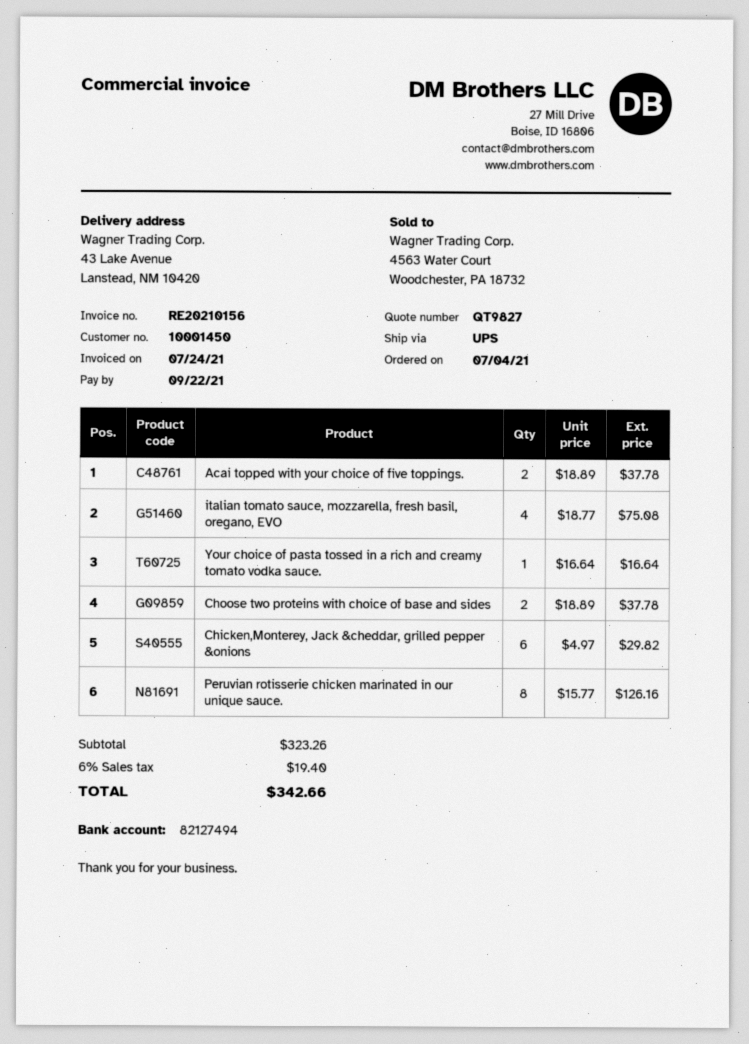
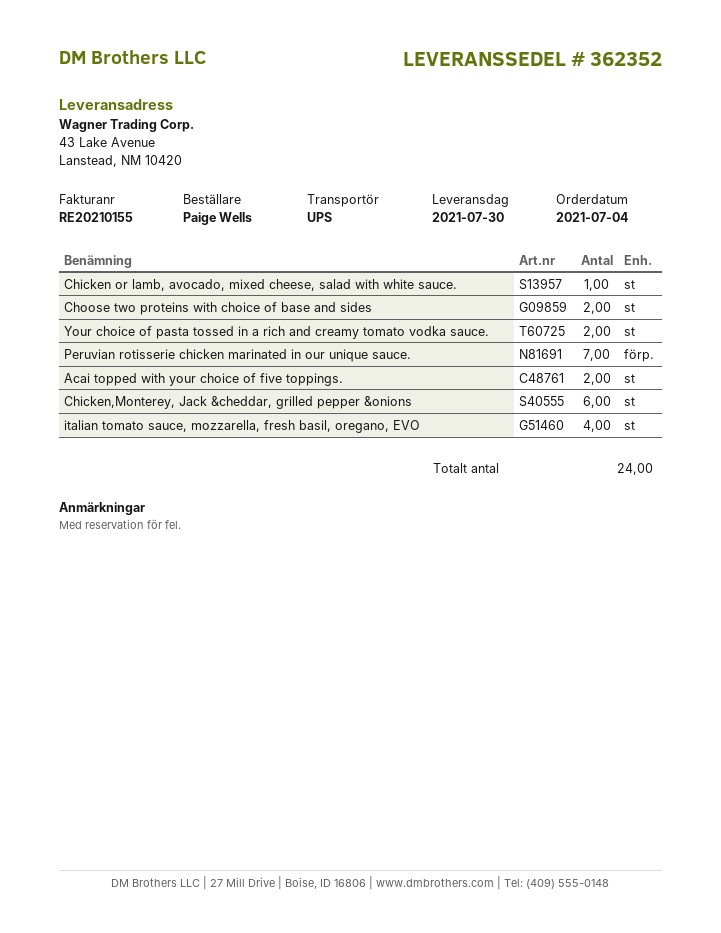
invoice number: RE20210156 -> RE20210155
Your choice of pasta tossed in a rich and creamy tomato vodka sauce.: 1 -> 2
Peruvian rotisserie chicken marinated in our unique sauce.: 8 -> 7
Chicken or lamb, avocado, mixed cheese, salad with white sauce.: none -> 1

